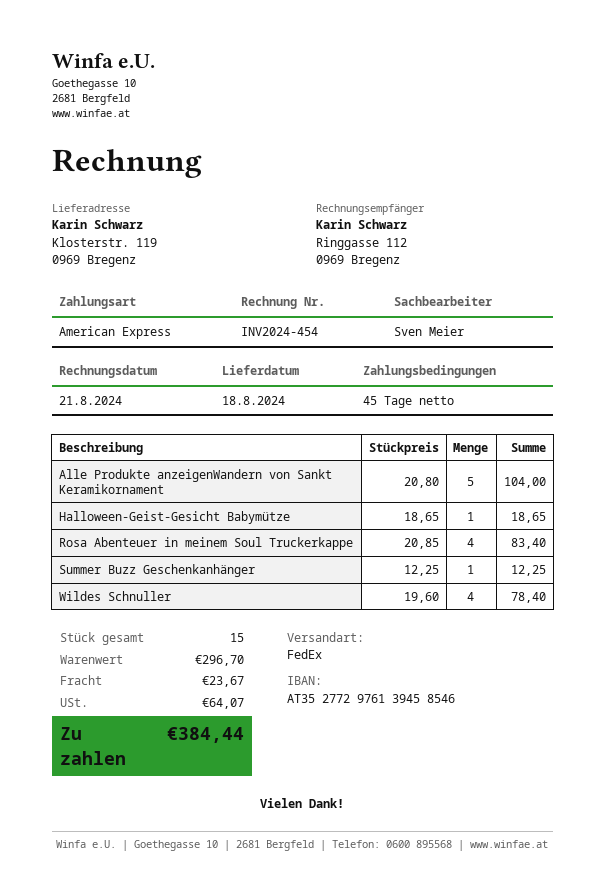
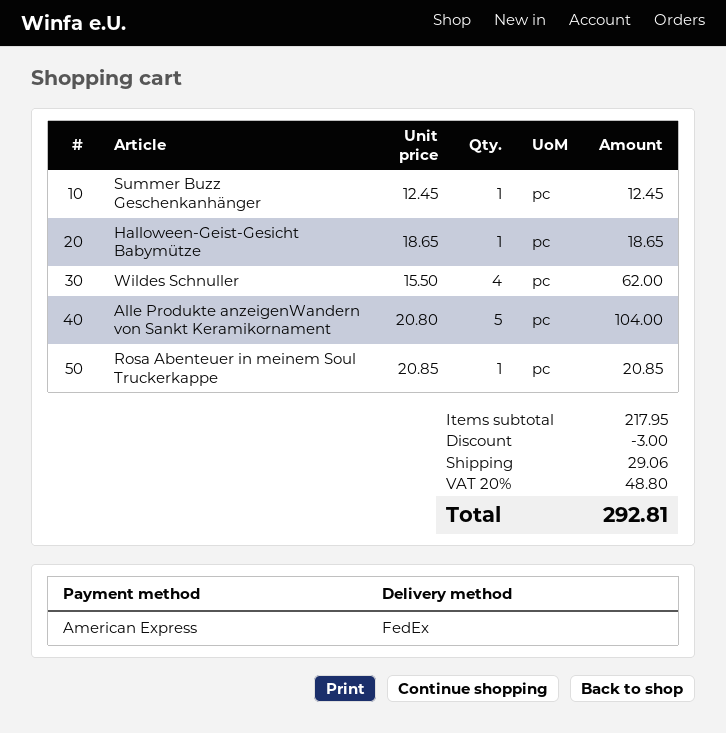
Rosa Abenteuer in meinem Soul Truckerkappe: 4 x 20.85 = 83.40 -> 1 x 20.85 = 20.85
Summer Buzz Geschenkanhänger: 1 x 12.25 = 12.25 -> 1 x 12.45 = 12.45
Wildes Schnuller: 4 x 19.60 = 78.40 -> 4 x 15.50 = 62.00
subtotal: 296.70 -> 217.95
discount: none -> 3.00
shipping: 23.67 -> 29.06
tax: 64.07 -> 48.80
total: 384.44 -> 292.81

